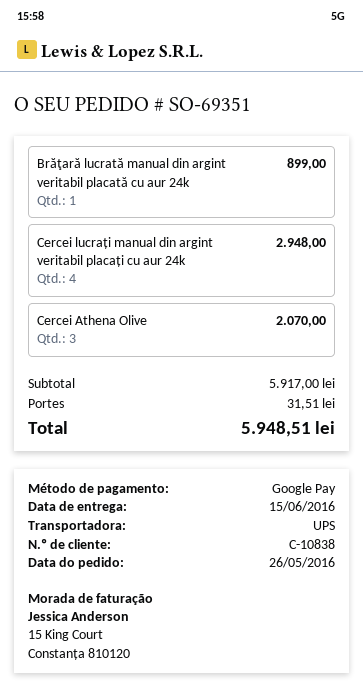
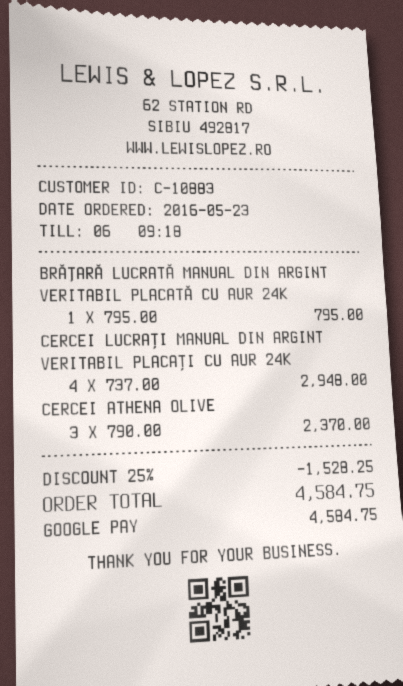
order date: 2016-05-26 -> 2016-05-23
customer number: C-10838 -> C-10883
Brăţară lucrată manual din argint veritabil placată cu aur 24k: 1 for 899.00 -> 1 for 795.00
Cercei Athena Olive: 3 for 2070.00 -> 3 for 2370.00
discount: none -> 25% = 1528.25
shipping: 31.51 -> none
total: 5948.51 -> 4584.75

